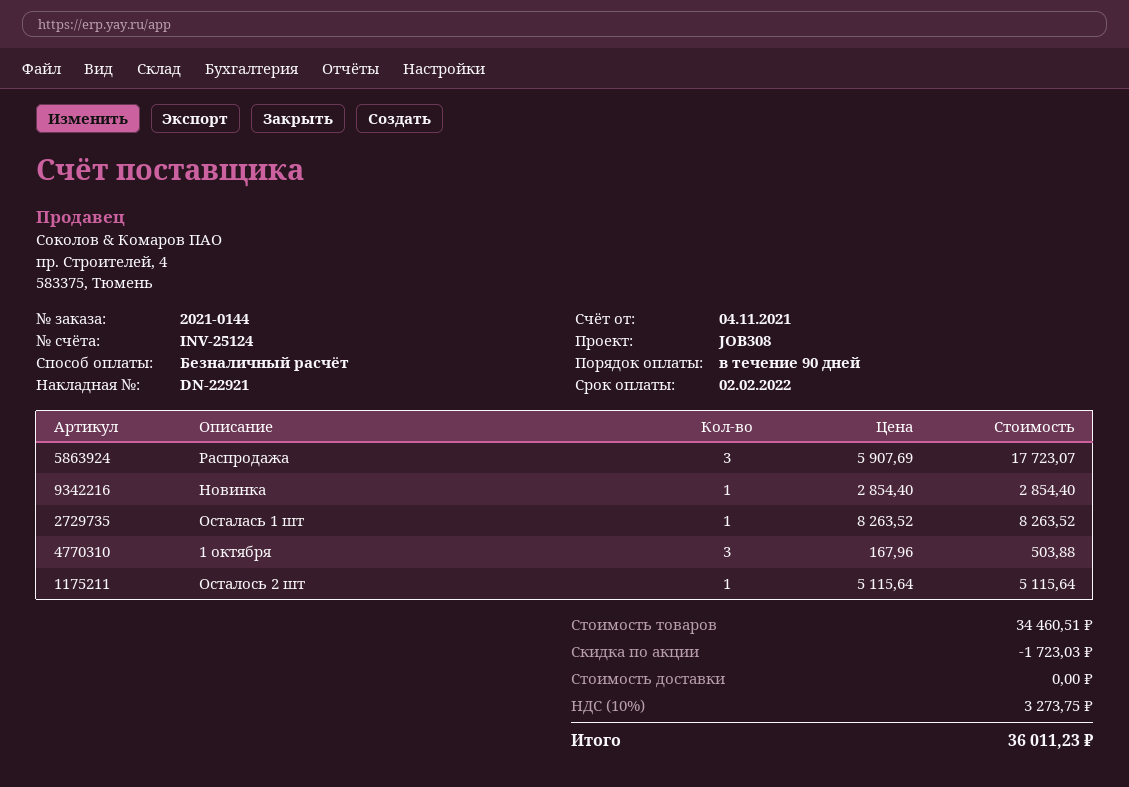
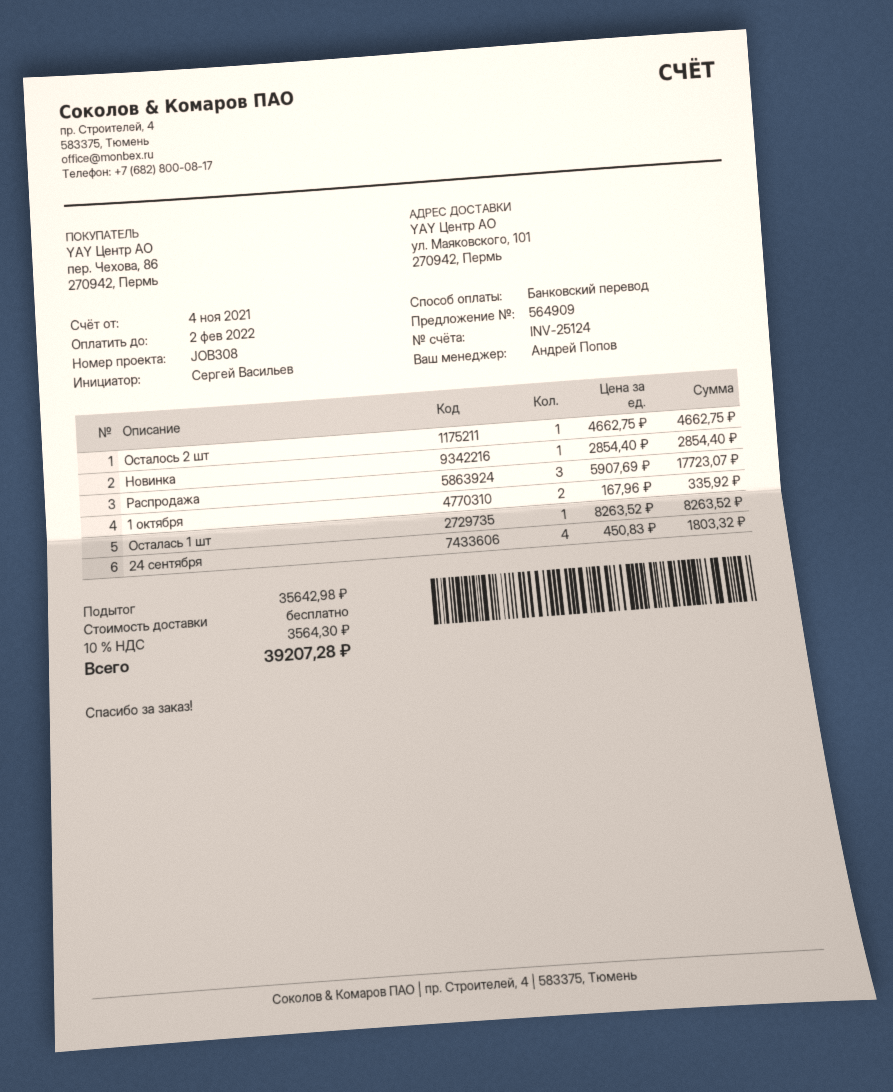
1 октября: 3 x 167.96 = 503.88 -> 2 x 167.96 = 335.92
Осталось 2 шт: 1 x 5115.64 = 5115.64 -> 1 x 4662.75 = 4662.75
24 сентября: none -> 4 x 450.83 = 1803.32
subtotal: 34460.51 -> 35642.98
discount: 1723.03 -> none
tax: 10% = 3273.75 -> 10% = 3564.30
total: 36011.23 -> 39207.28

